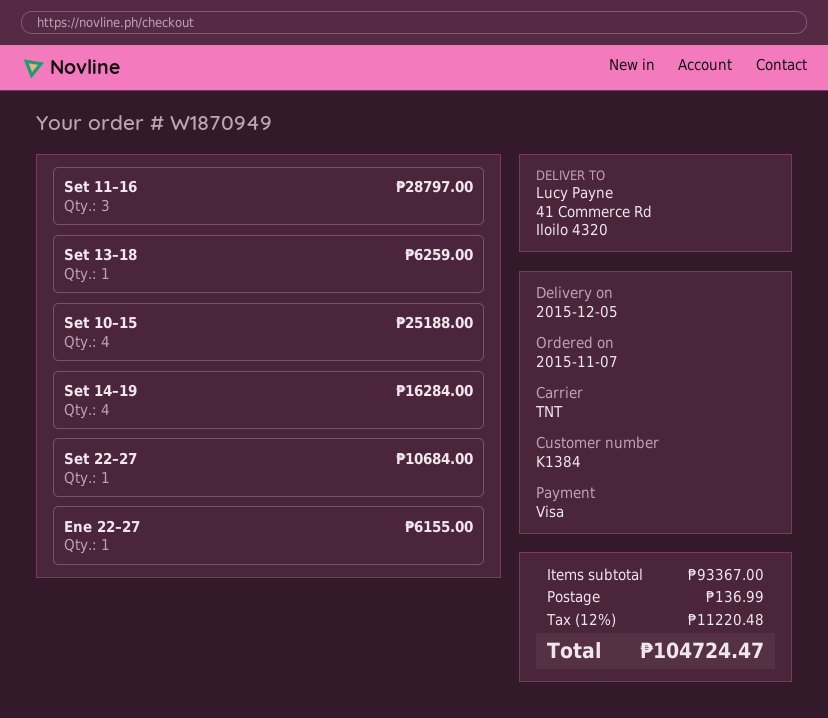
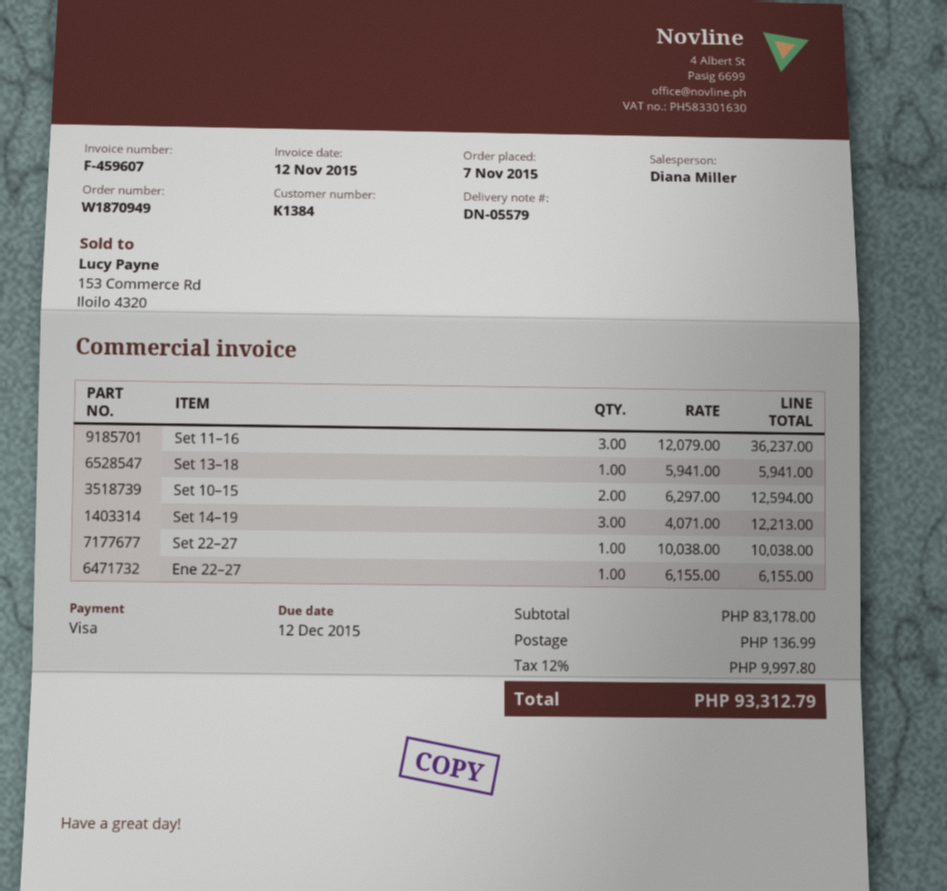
Set 11–16: 3 for 28797.00 -> 3 for 36237.00
Set 13–18: 1 for 6259.00 -> 1 for 5941.00
Set 10–15: 4 for 25188.00 -> 2 for 12594.00
Set 14–19: 4 for 16284.00 -> 3 for 12213.00
Set 22–27: 1 for 10684.00 -> 1 for 10038.00
subtotal: 93367.00 -> 83178.00
tax: 12% = 11220.48 -> 12% = 9997.80
total: 104724.47 -> 93312.79

